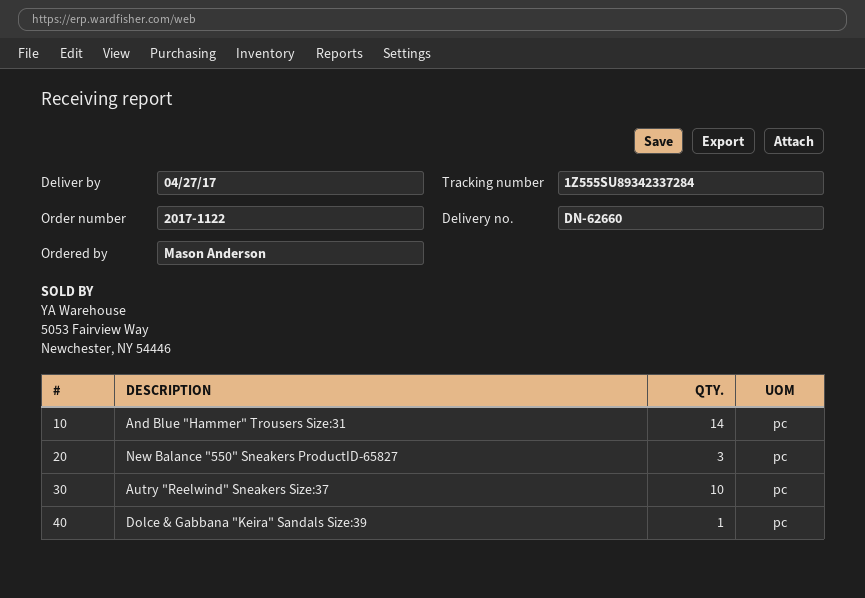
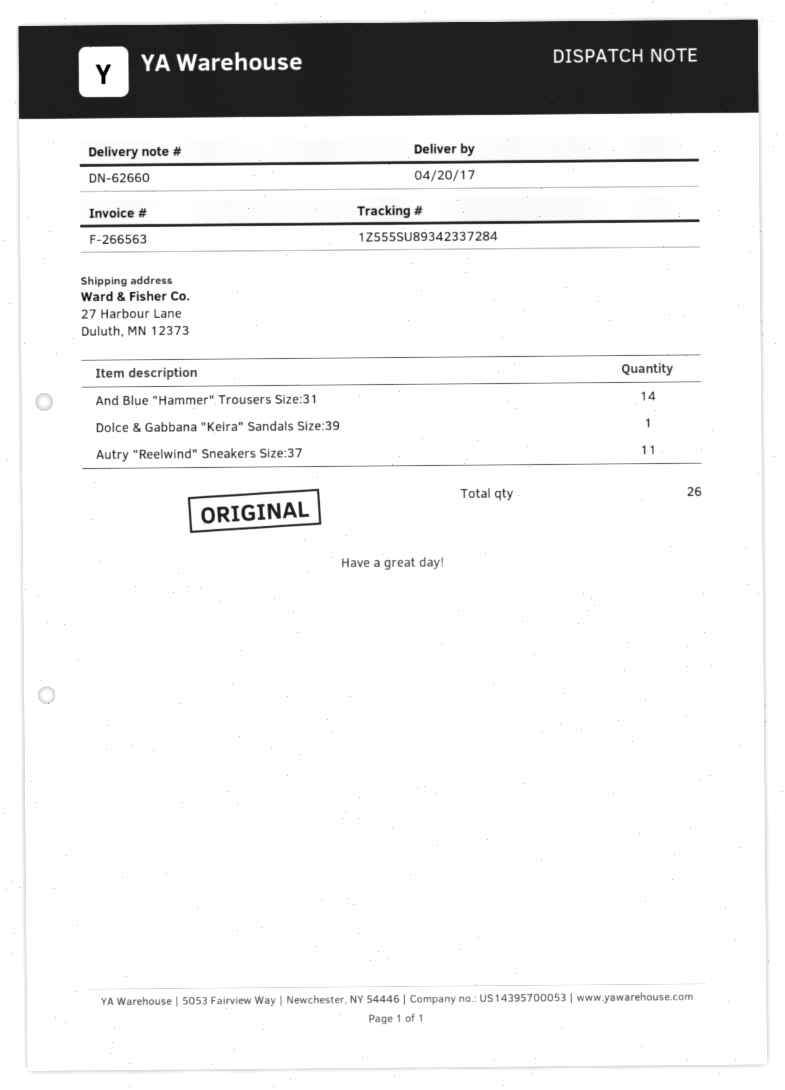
delivery date: 2017-04-27 -> 2017-04-20
New Balance "550" Sneakers ProductID-65827: 3 -> none
Autry "Reelwind" Sneakers Size:37: 10 -> 11

